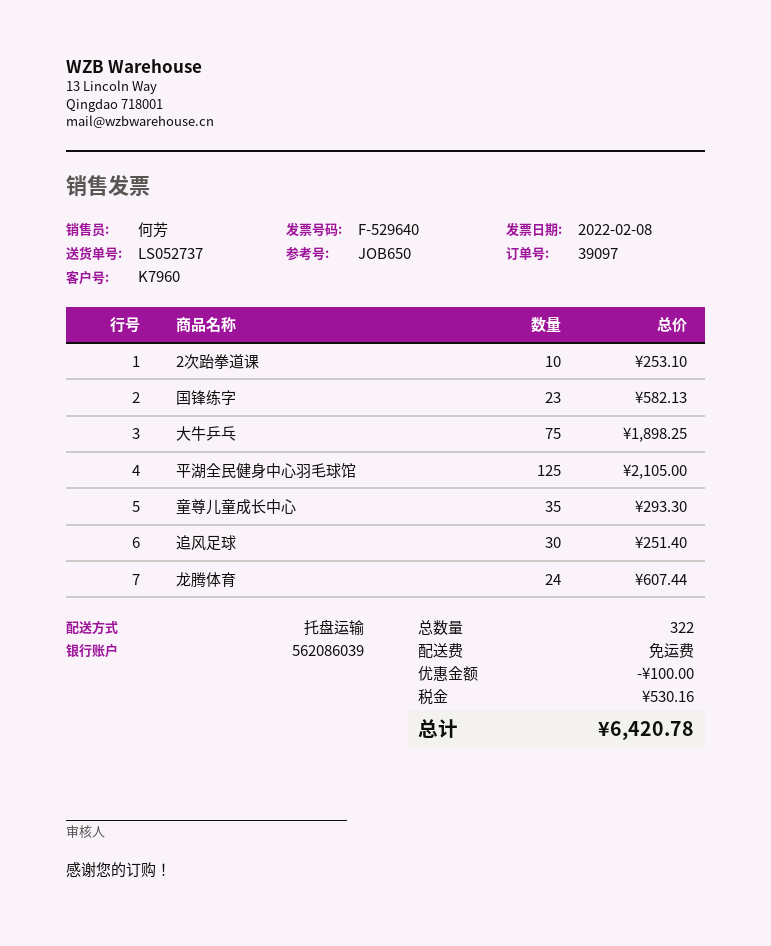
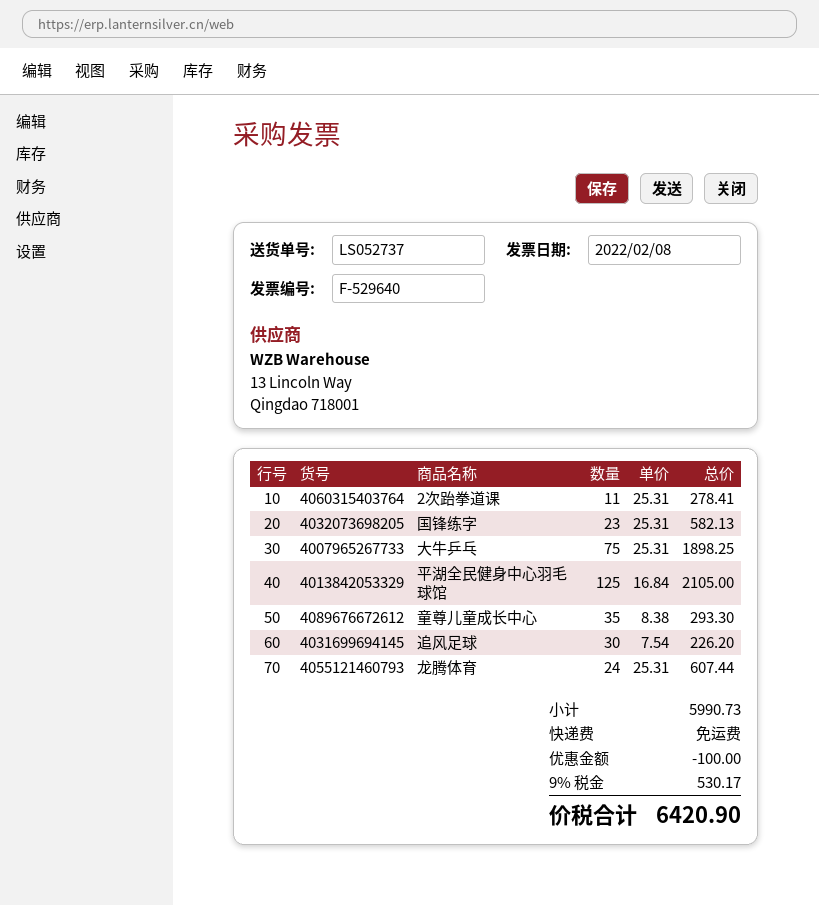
2次跆拳道课: 10 for 253.10 -> 11 for 278.41
追风足球: 30 for 251.40 -> 30 for 226.20
tax: 530.16 -> 530.17
total: 6420.78 -> 6420.90

